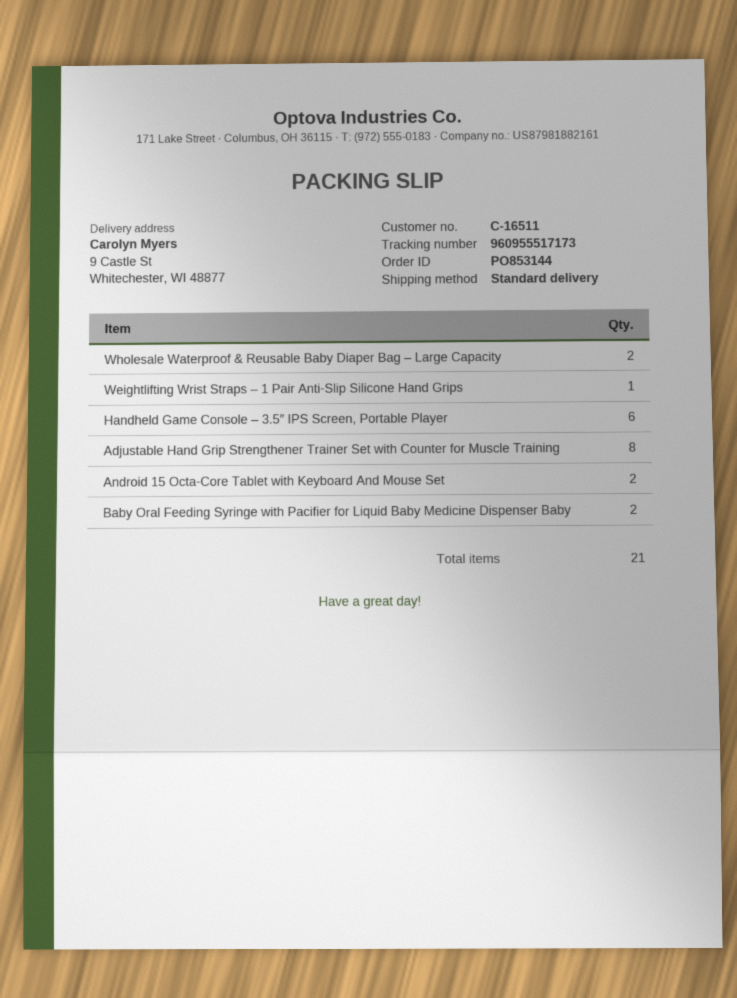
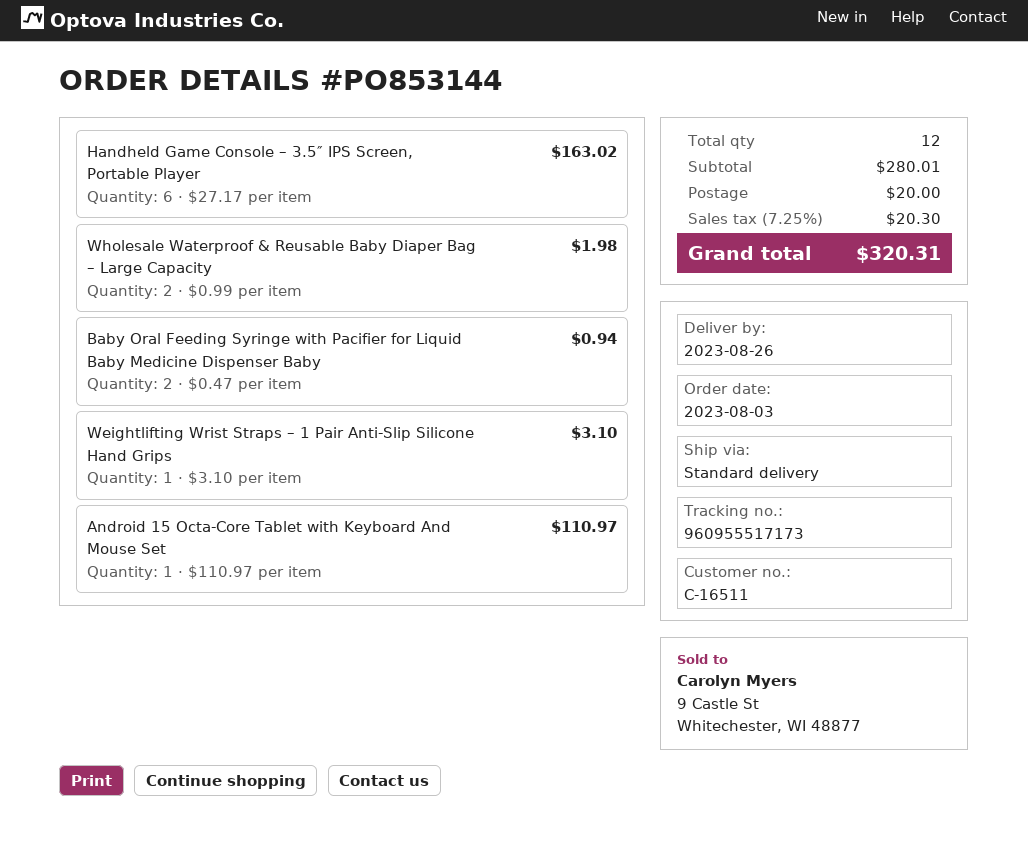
Adjustable Hand Grip Strengthener Trainer Set with Counter for Muscle Training: 8 -> none
Android 15 Octa-Core Tablet with Keyboard And Mouse Set: 2 -> 1
total quantity: 21 -> 12

